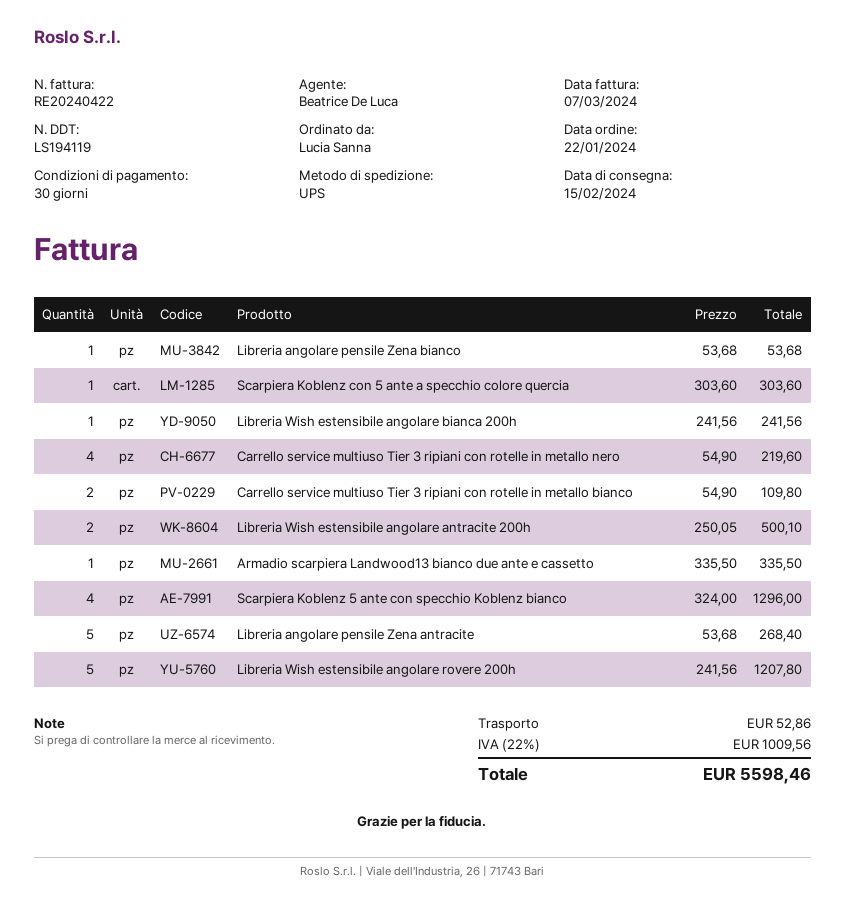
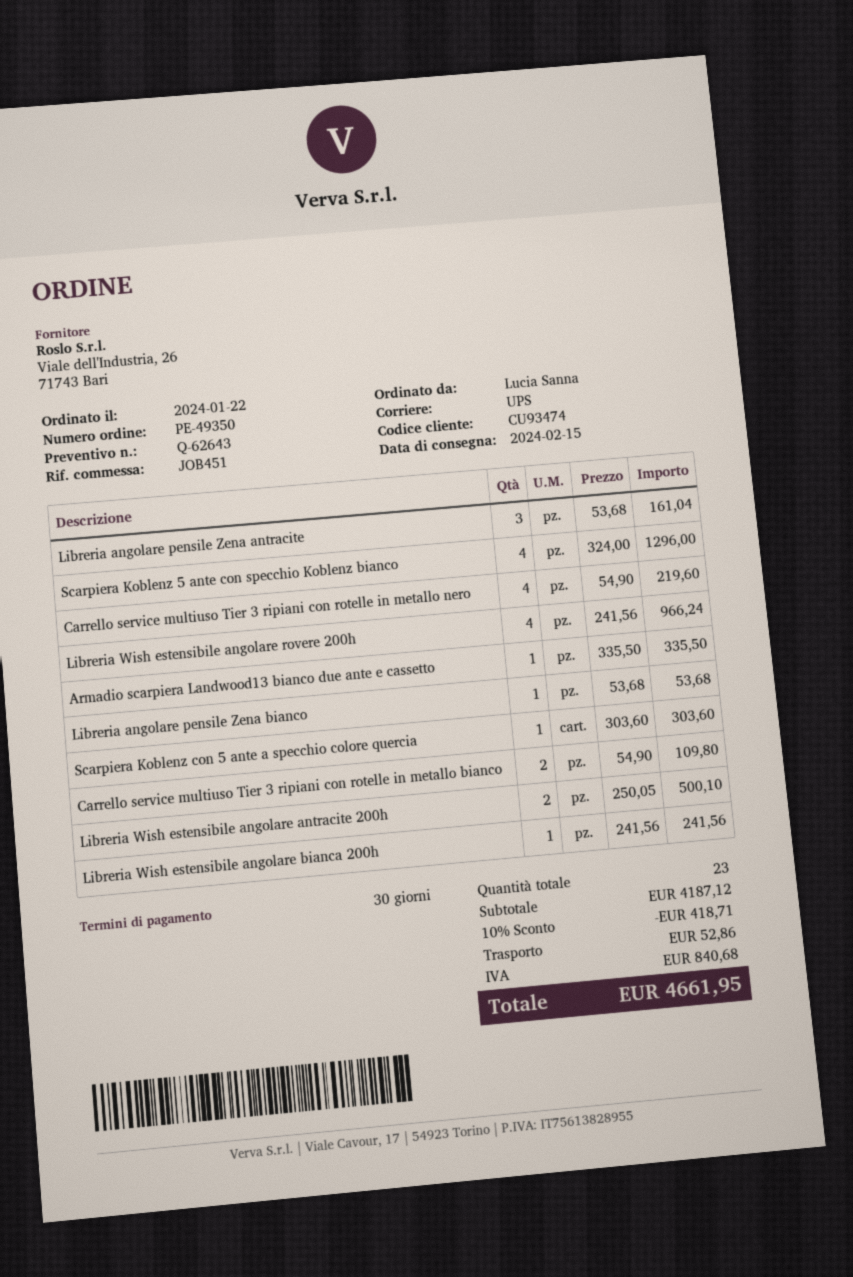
Libreria angolare pensile Zena antracite: 5 x 53.68 = 268.40 -> 3 x 53.68 = 161.04
Libreria Wish estensibile angolare rovere 200h: 5 x 241.56 = 1207.80 -> 4 x 241.56 = 966.24
discount: none -> 10% = 418.71
tax: 1009.56 -> 840.68
total: 5598.46 -> 4661.95

